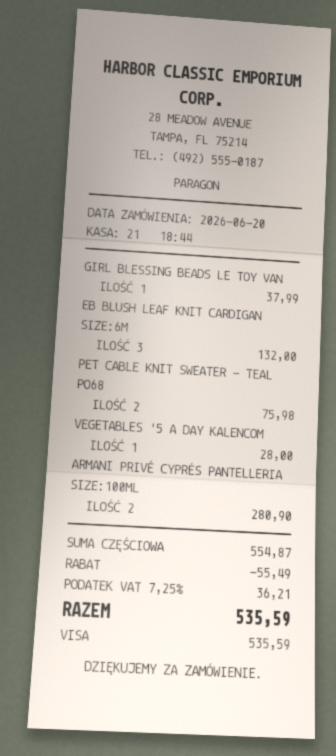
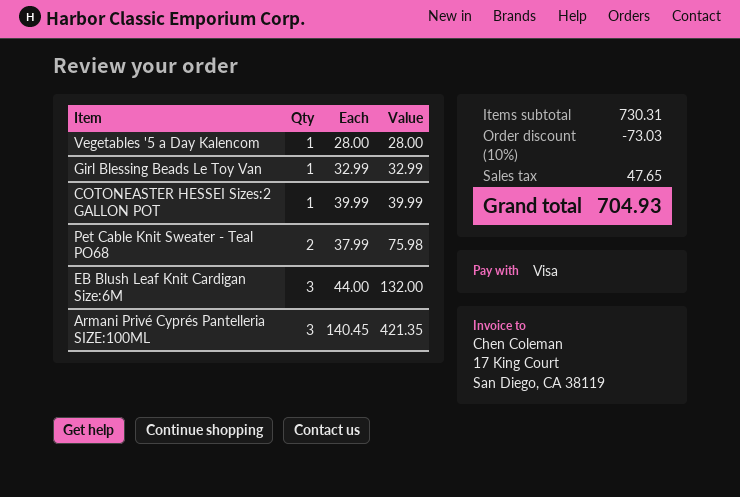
GIRL BLESSING BEADS LE TOY VAN: 1 for 37.99 -> 1 for 32.99
ARMANI PRIVÉ CYPRÉS PANTELLERIA SIZE:100ML: 2 for 280.90 -> 3 for 421.35
COTONEASTER HESSEI Sizes:2 GALLON POT: none -> 1 for 39.99
subtotal: 554.87 -> 730.31
discount: 55.49 -> 73.03
tax: 36.21 -> 47.65
total: 535.59 -> 704.93

